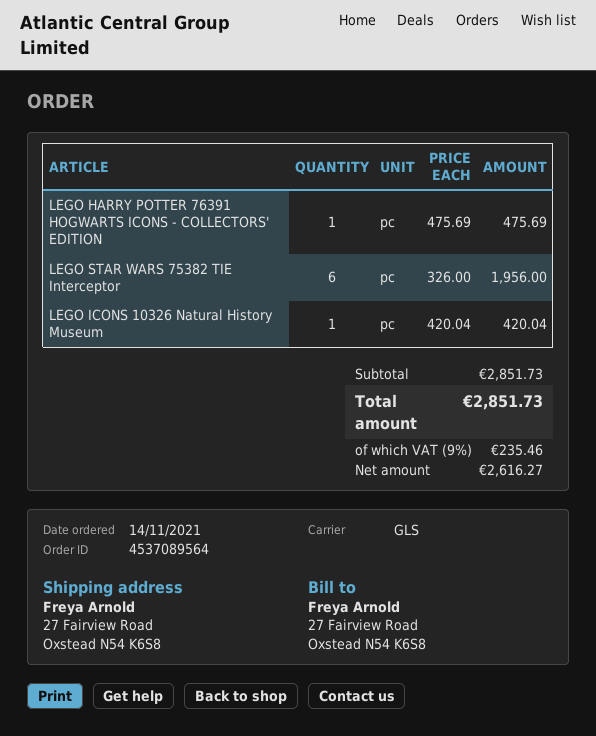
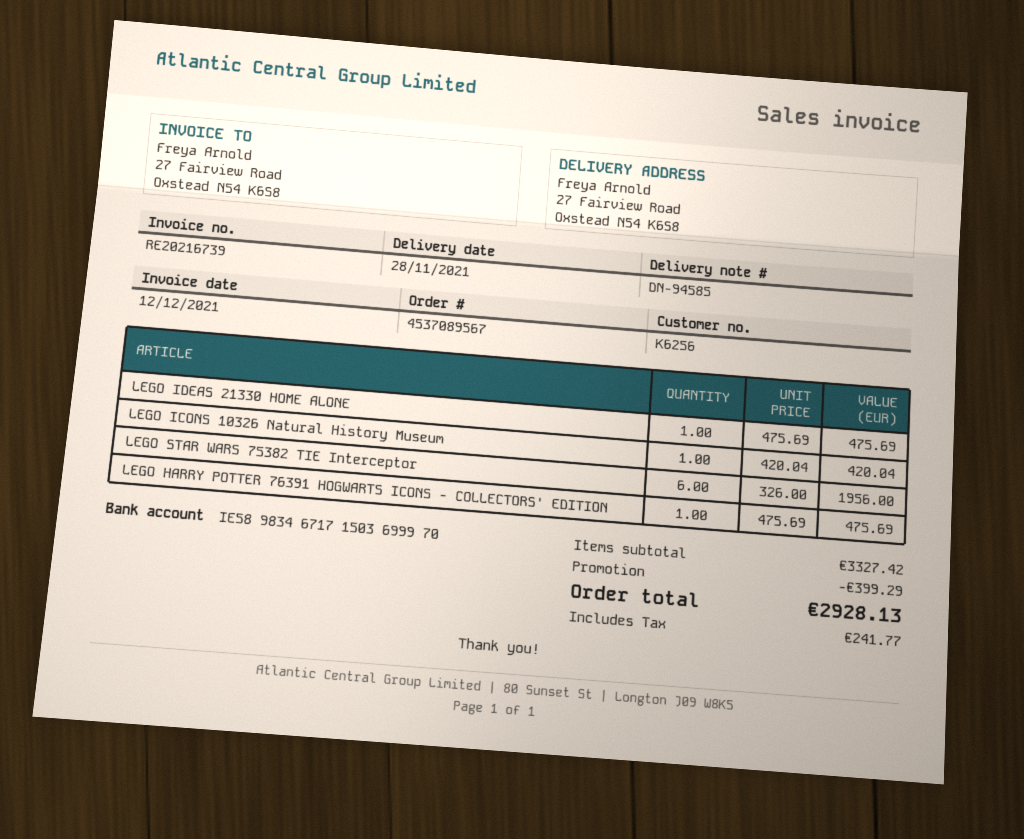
order number: 4537089564 -> 4537089567
LEGO IDEAS 21330 HOME ALONE: none -> 1 x 475.69 = 475.69
subtotal: 2851.73 -> 3327.42
discount: none -> 399.29
tax: 235.46 -> 241.77
total: 2851.73 -> 2928.13

